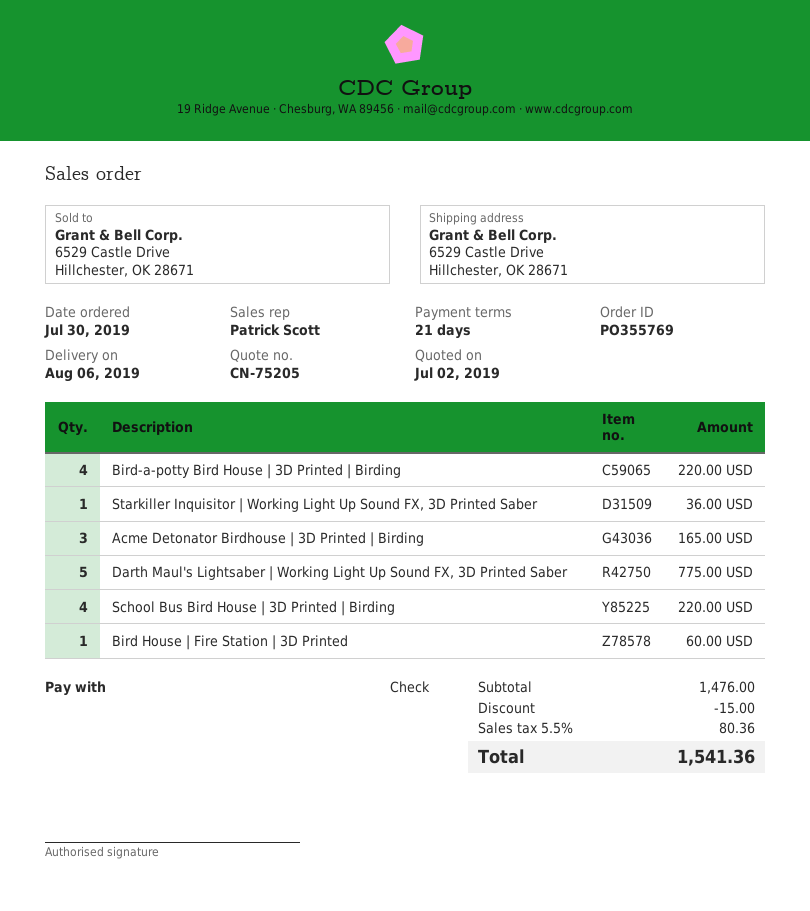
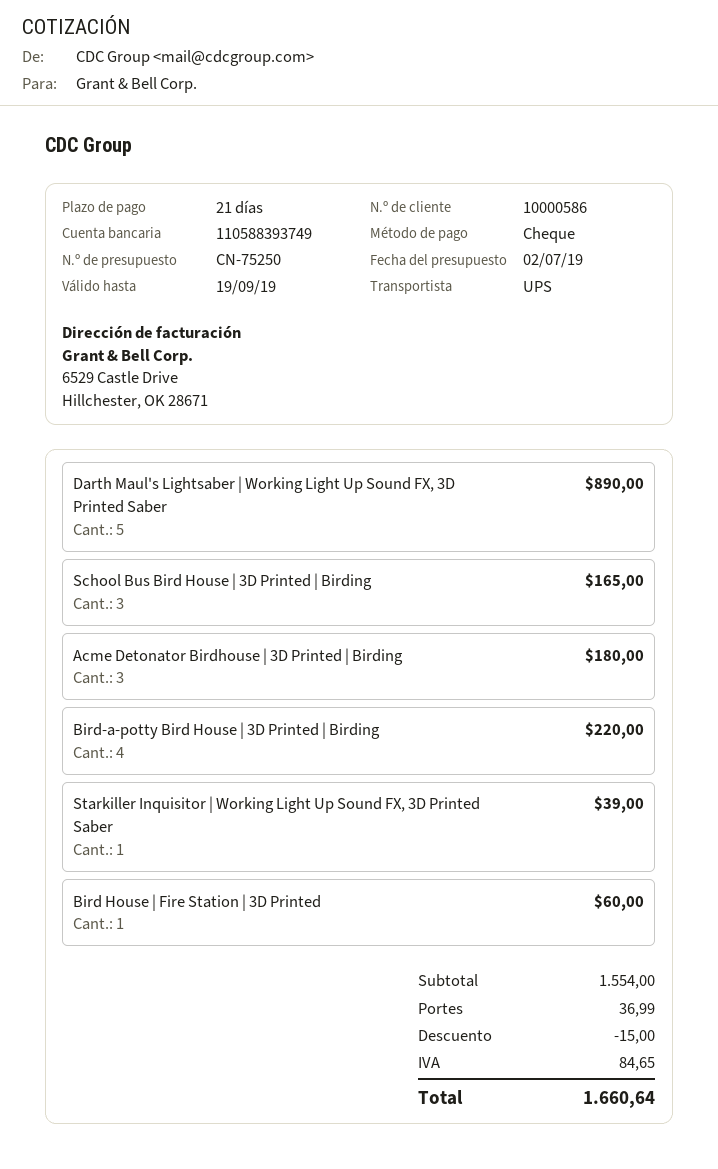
quote number: CN-75205 -> CN-75250
Starkiller Inquisitor | Working Light Up Sound FX, 3D Printed Saber: 1 for 36.00 -> 1 for 39.00
Acme Detonator Birdhouse | 3D Printed | Birding: 3 for 165.00 -> 3 for 180.00
Darth Maul's Lightsaber | Working Light Up Sound FX, 3D Printed Saber: 5 for 775.00 -> 5 for 890.00
School Bus Bird House | 3D Printed | Birding: 4 for 220.00 -> 3 for 165.00
subtotal: 1476.00 -> 1554.00
shipping: none -> 36.99
tax: 80.36 -> 84.65
total: 1541.36 -> 1660.64

